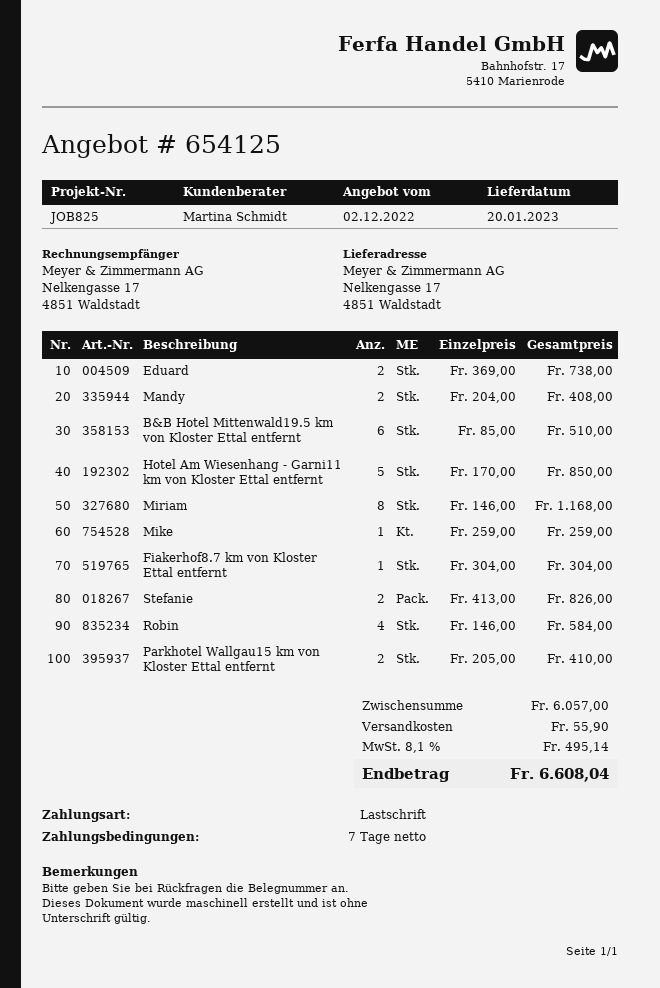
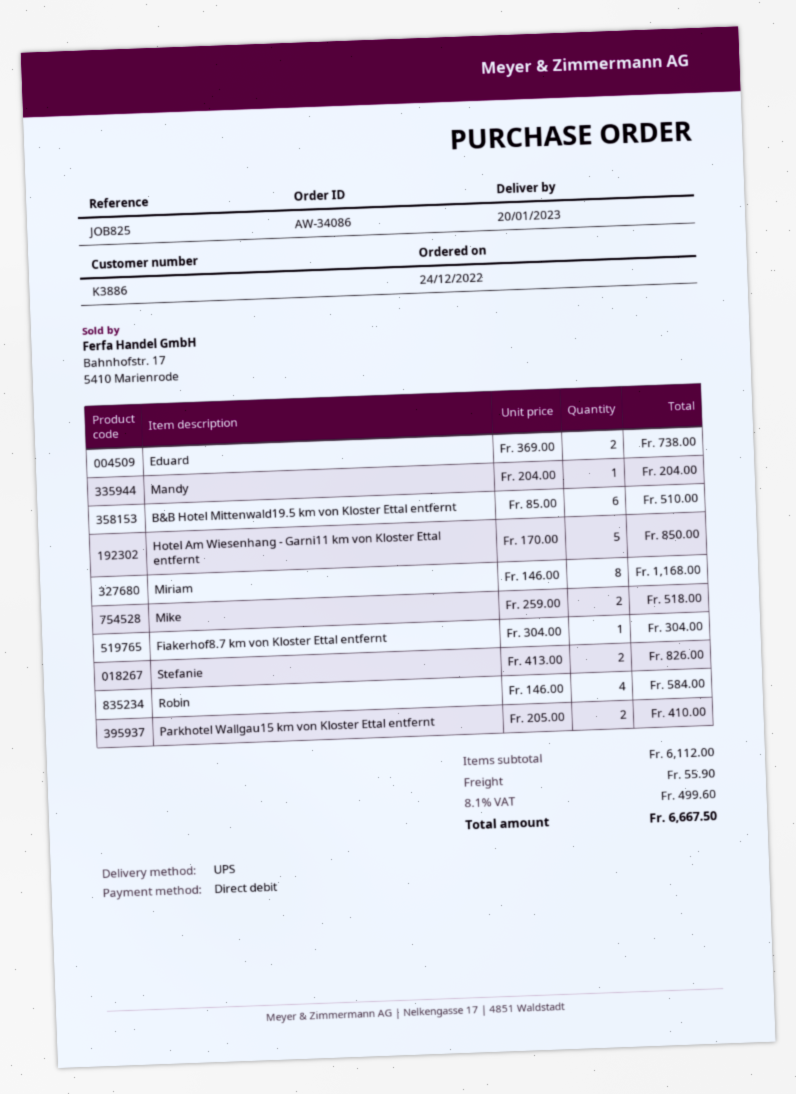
Mandy: 2 x 204.00 = 408.00 -> 1 x 204.00 = 204.00
Mike: 1 x 259.00 = 259.00 -> 2 x 259.00 = 518.00
subtotal: 6057.00 -> 6112.00
tax: 8.1% = 495.14 -> 8.1% = 499.60
total: 6608.04 -> 6667.50

